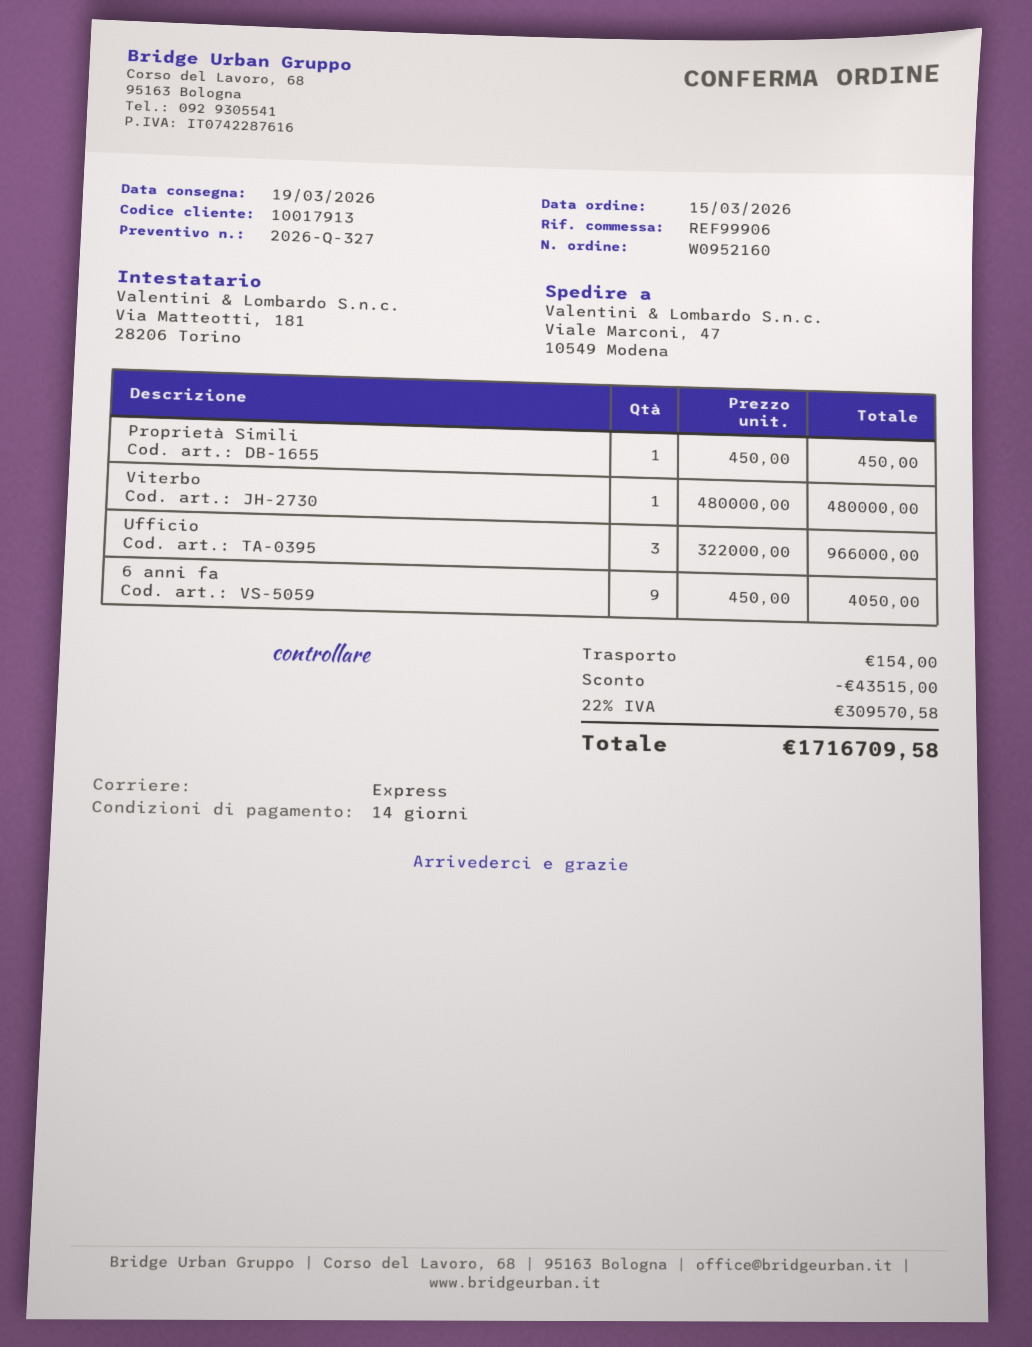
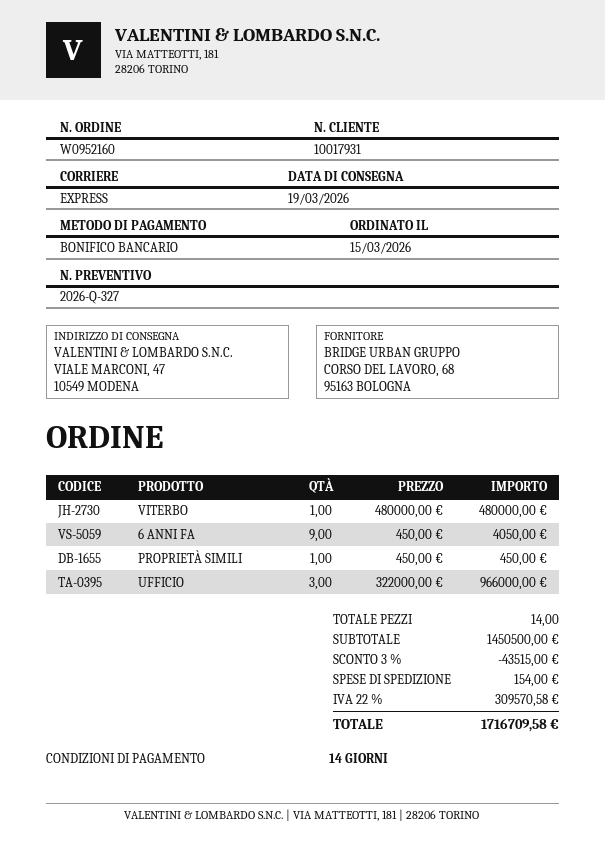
customer number: 10017913 -> 10017931

